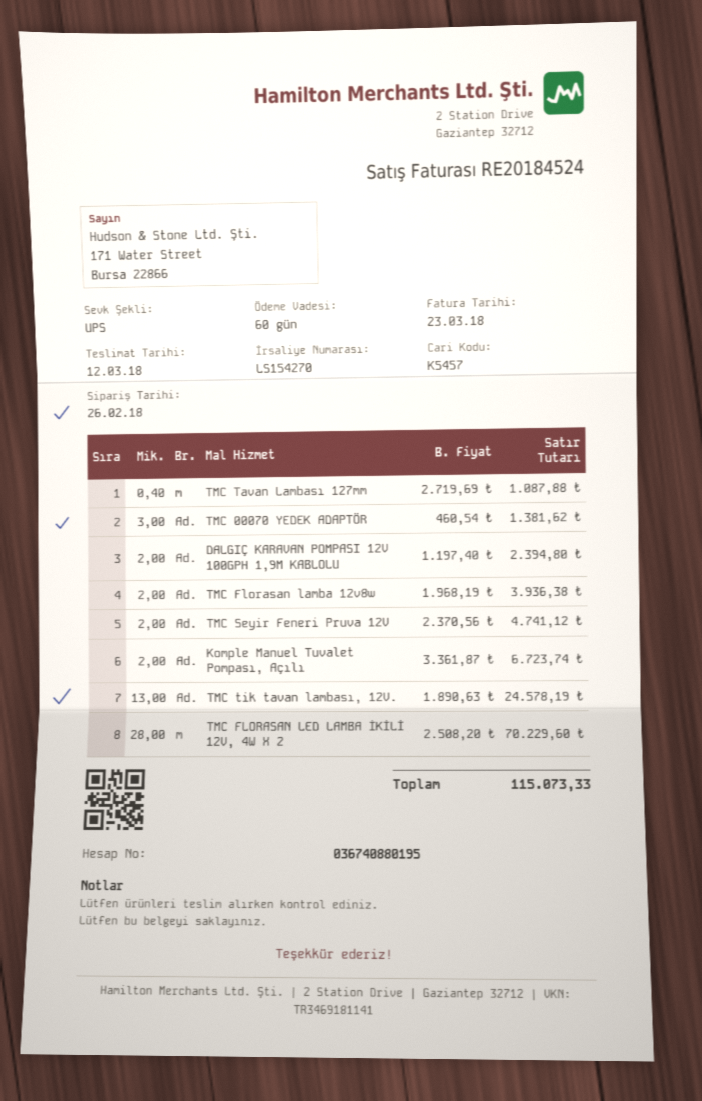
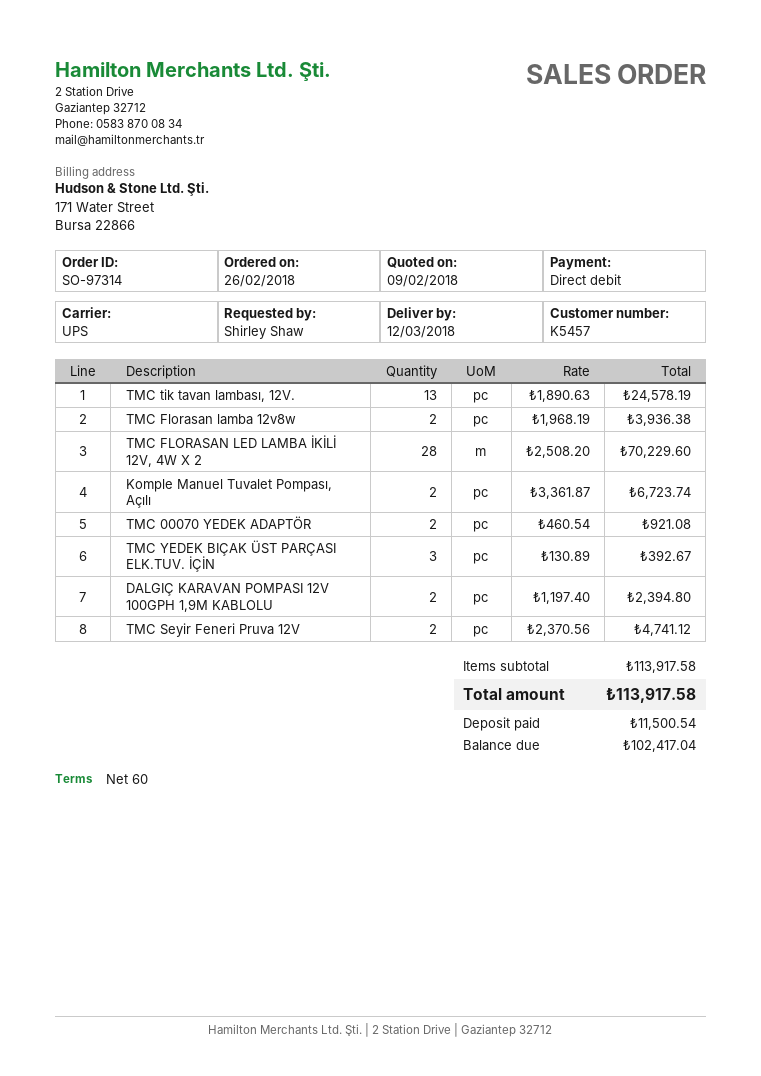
TMC Tavan Lambası 127mm: 0.4 x 2719.69 = 1087.88 -> none
TMC 00070 YEDEK ADAPTÖR: 3 x 460.54 = 1381.62 -> 2 x 460.54 = 921.08
TMC YEDEK BIÇAK ÜST PARÇASI ELK.TUV. İÇİN: none -> 3 x 130.89 = 392.67
total: 115073.33 -> 113917.58

